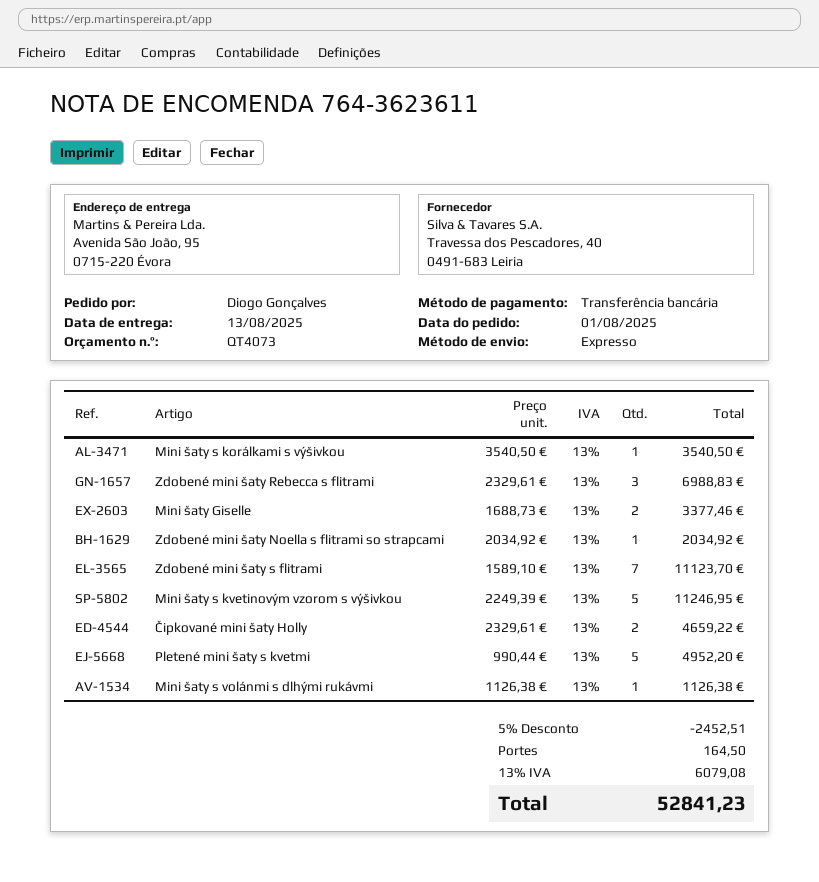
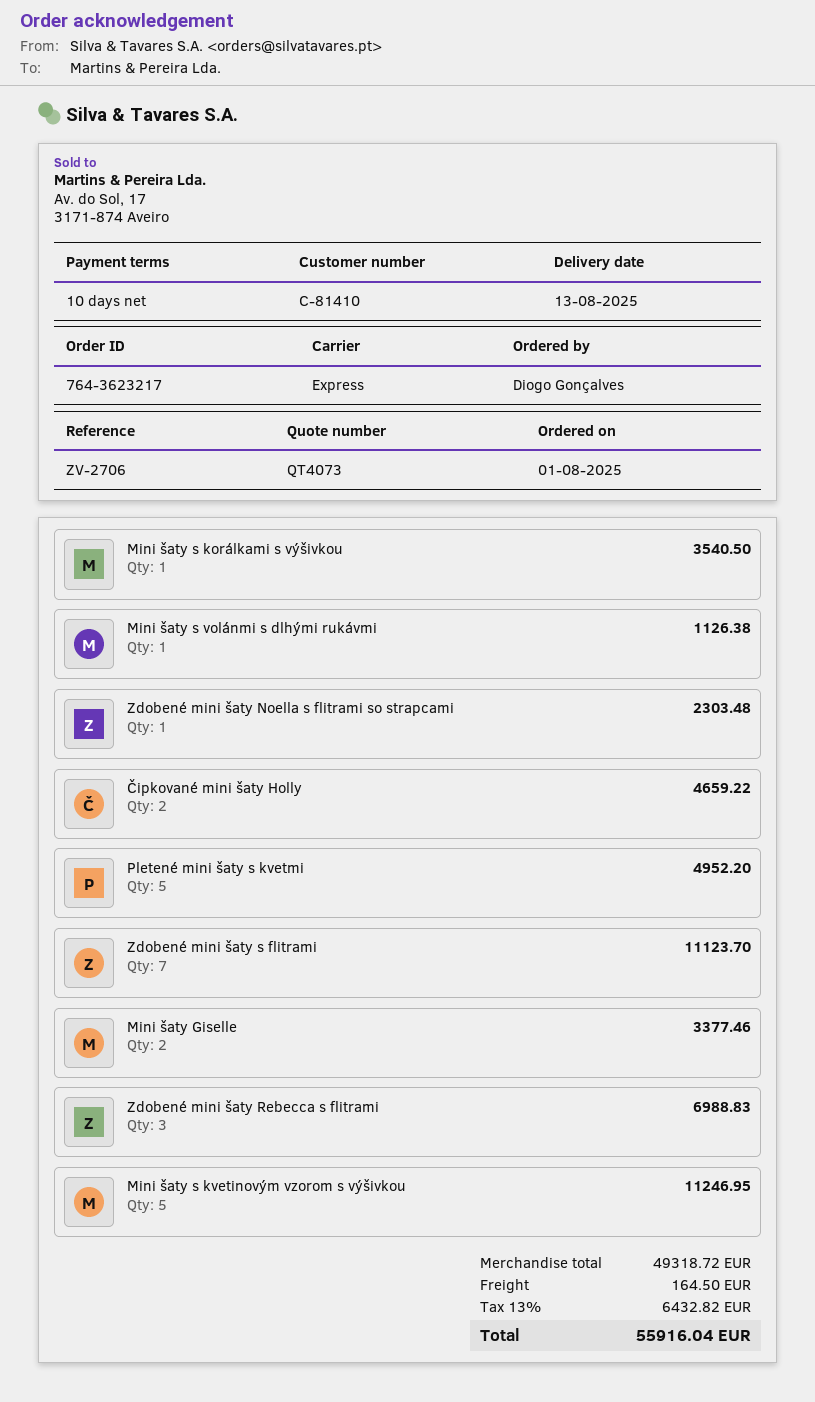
order number: 764-3623611 -> 764-3623217
Zdobené mini šaty Noella s flitrami so strapcami: 1 for 2034.92 -> 1 for 2303.48
discount: 5% = 2452.51 -> none
tax: 13% = 6079.08 -> 13% = 6432.82
total: 52841.23 -> 55916.04

